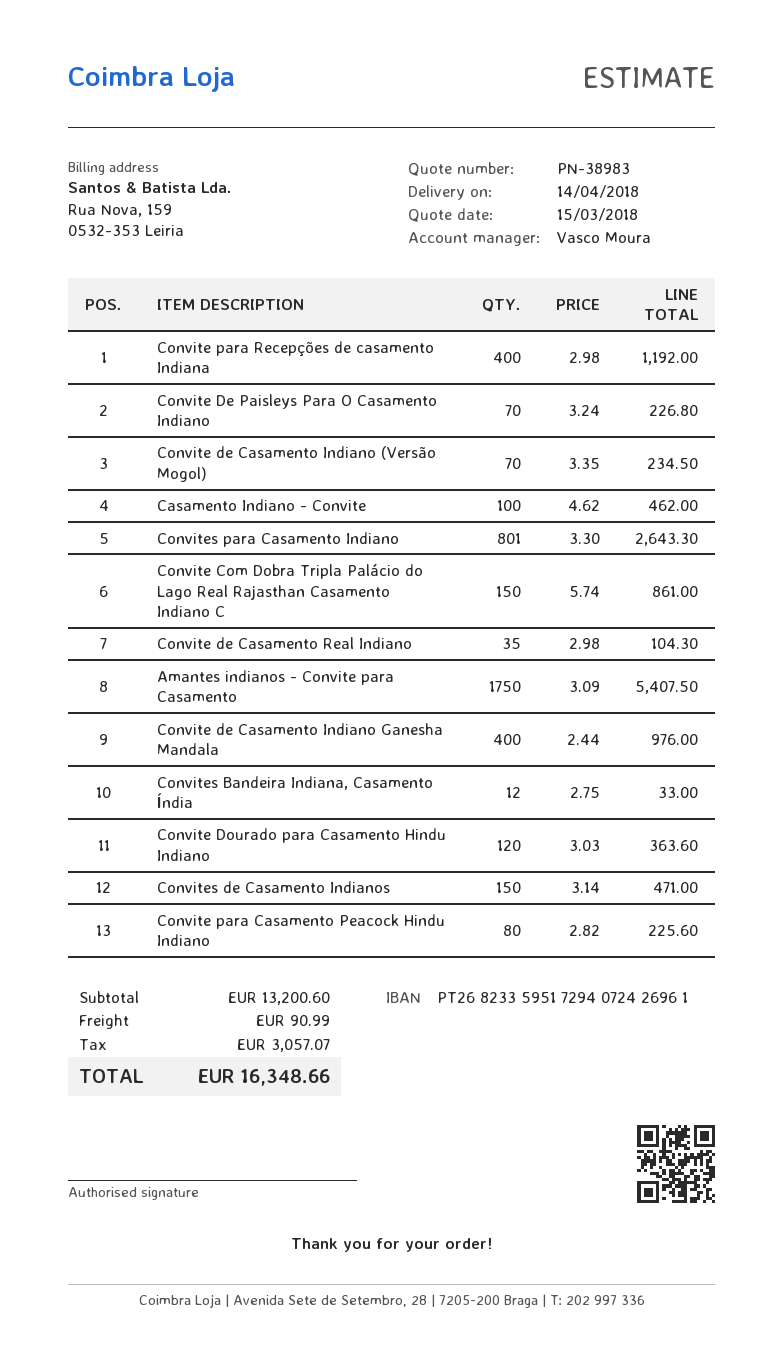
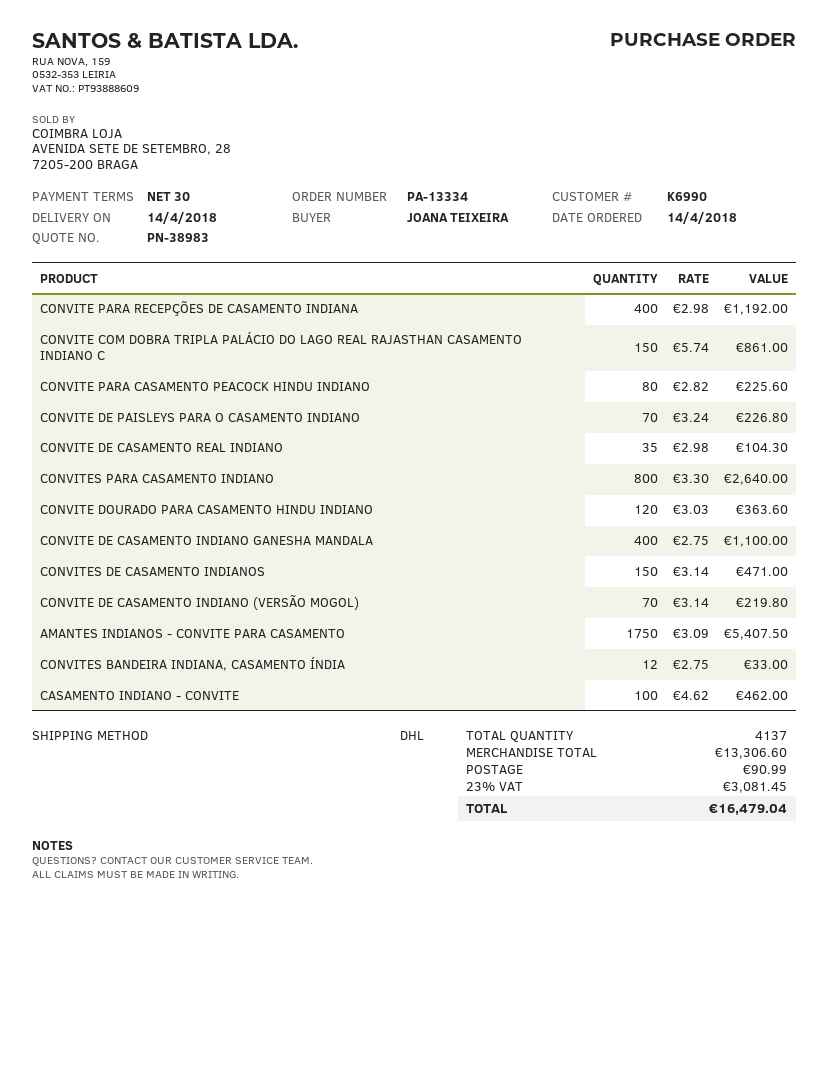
Convite de Casamento Indiano (Versão Mogol): 70 x 3.35 = 234.50 -> 70 x 3.14 = 219.80
Convites para Casamento Indiano: 801 x 3.30 = 2643.30 -> 800 x 3.30 = 2640.00
Convite de Casamento Indiano Ganesha Mandala: 400 x 2.44 = 976.00 -> 400 x 2.75 = 1100.00
subtotal: 13200.60 -> 13306.60
tax: 3057.07 -> 3081.45
total: 16348.66 -> 16479.04

